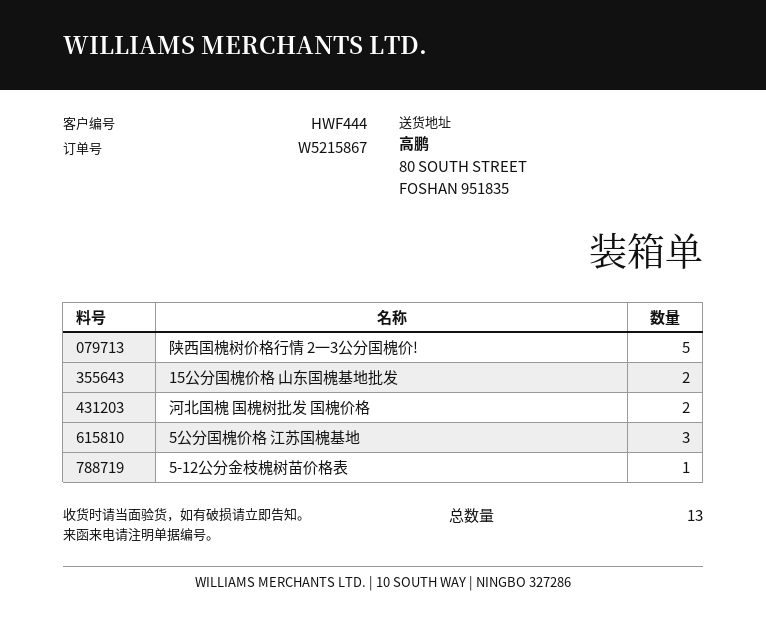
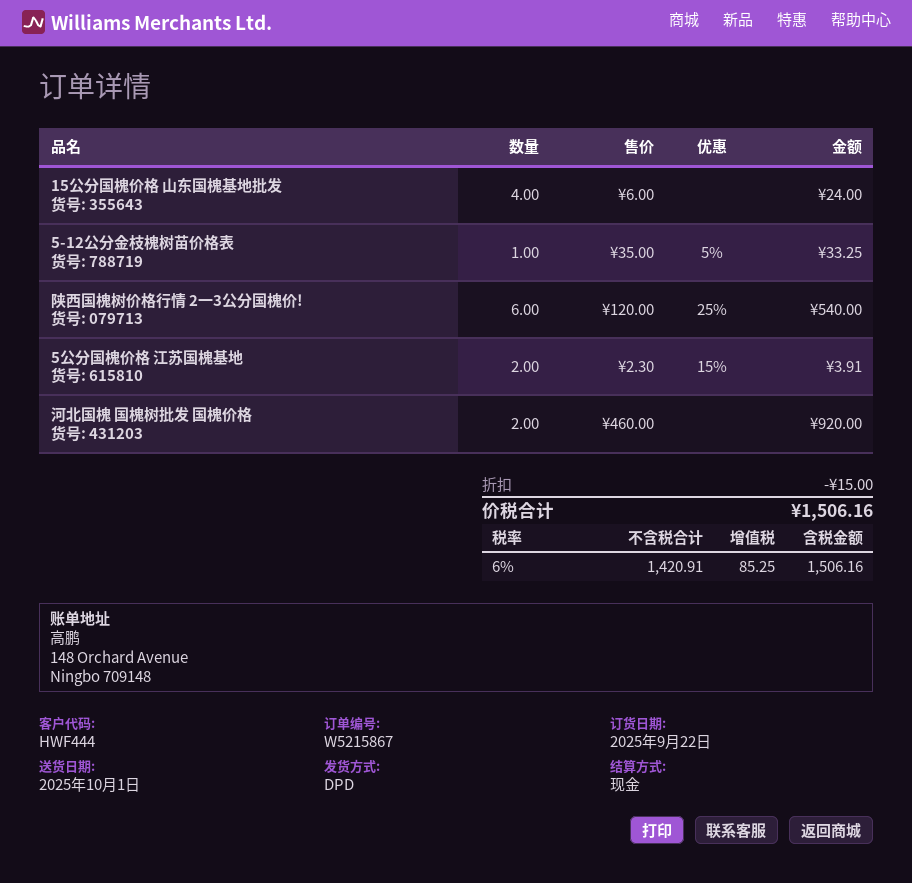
陕西国槐树价格行情 2一3公分国槐价!: 5 -> 6
15公分国槐价格 山东国槐基地批发: 2 -> 4
5公分国槐价格 江苏国槐基地: 3 -> 2

